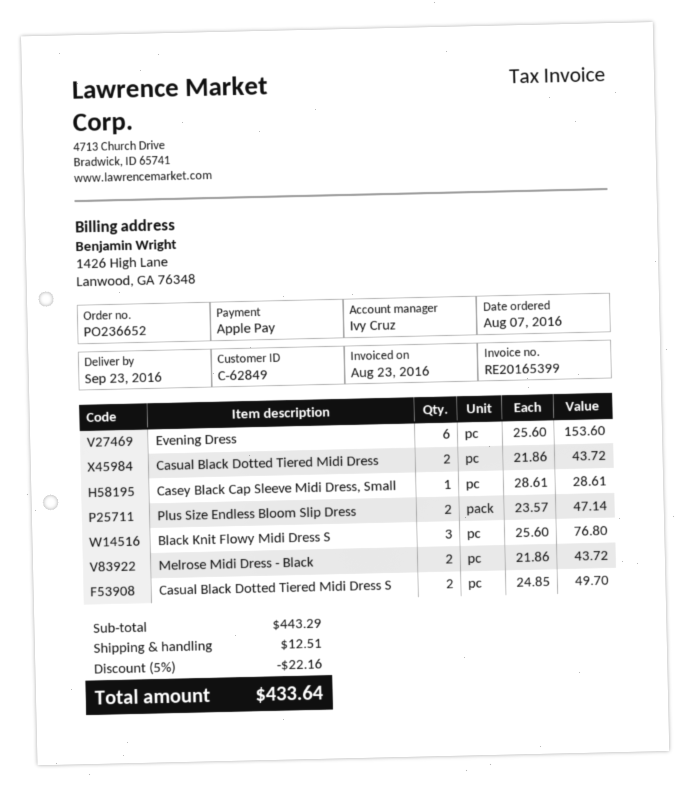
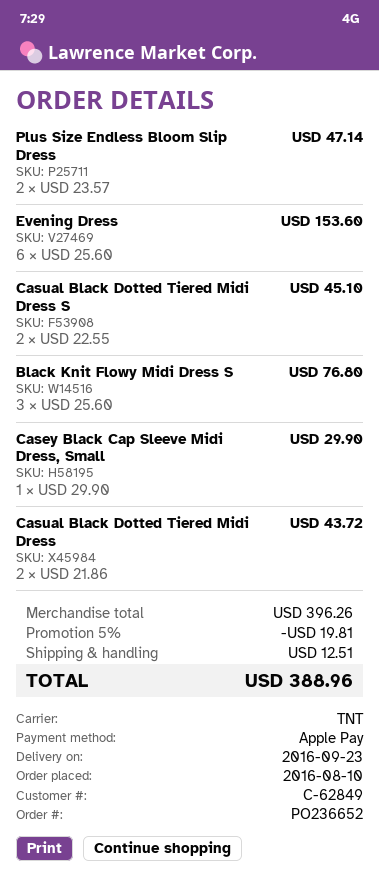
order date: 2016-08-07 -> 2016-08-10
Casey Black Cap Sleeve Midi Dress, Small: 1 x 28.61 = 28.61 -> 1 x 29.90 = 29.90
Melrose Midi Dress - Black: 2 x 21.86 = 43.72 -> none
Casual Black Dotted Tiered Midi Dress S: 2 x 24.85 = 49.70 -> 2 x 22.55 = 45.10
subtotal: 443.29 -> 396.26
discount: 5% = 22.16 -> 5% = 19.81
total: 433.64 -> 388.96

